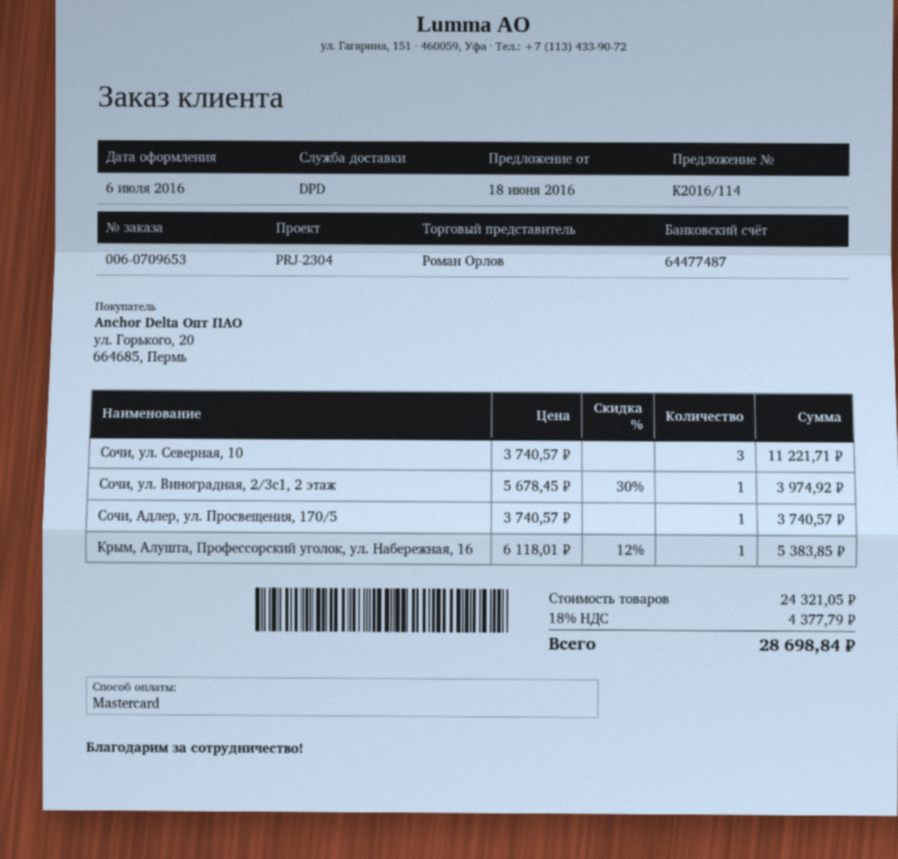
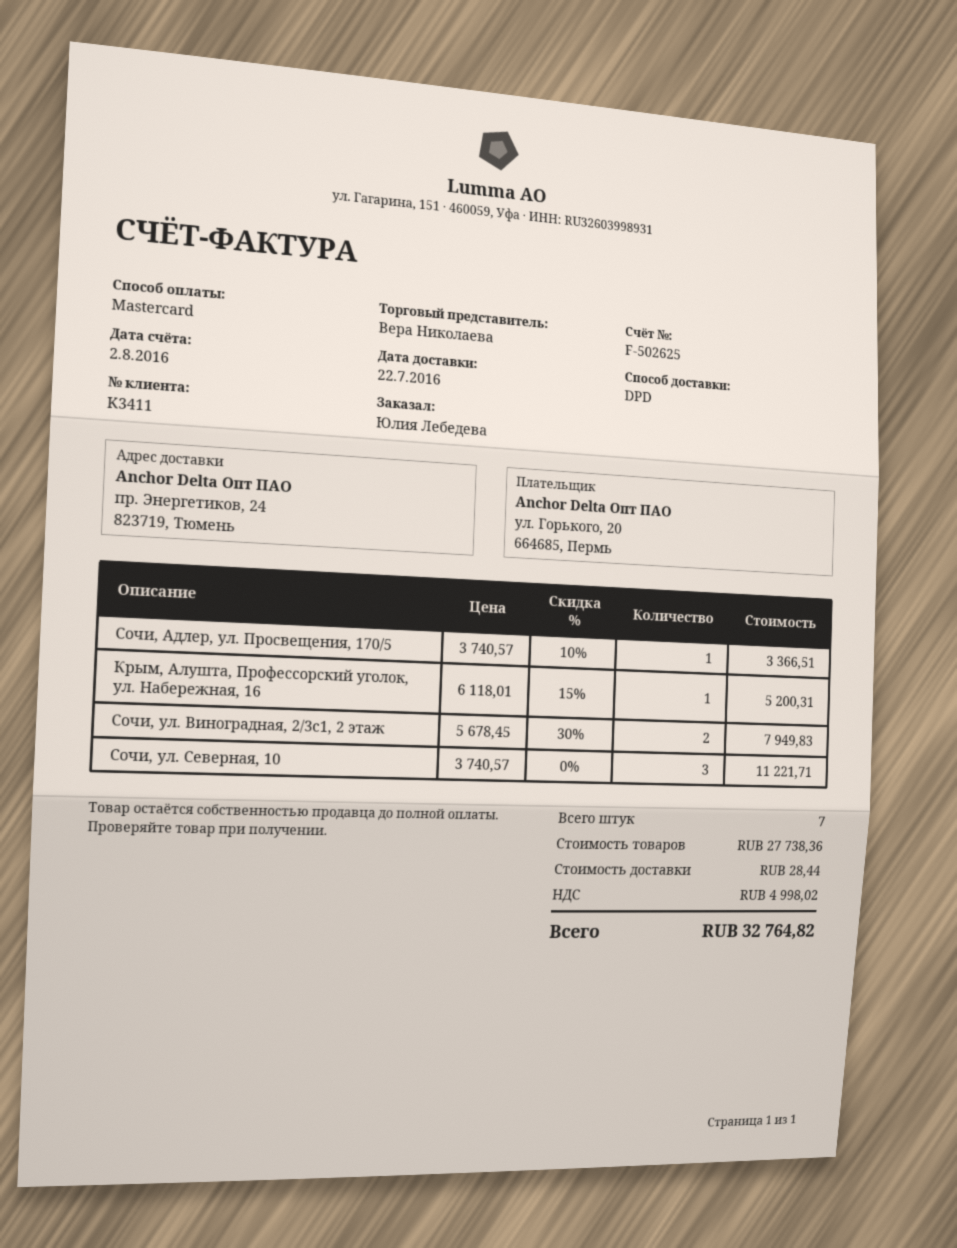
sales rep: Роман Орлов -> Вера Николаева
Сочи, ул. Виноградная, 2/3с1, 2 этаж: 1 x 5678.45 - 30% = 3974.92 -> 2 x 5678.45 - 30% = 7949.83
Сочи, Адлер, ул. Просвещения, 170/5: 1 x 3740.57 = 3740.57 -> 1 x 3740.57 - 10% = 3366.51
Крым, Алушта, Профессорский уголок, ул. Набережная, 16: 1 x 6118.01 - 12% = 5383.85 -> 1 x 6118.01 - 15% = 5200.31
subtotal: 24321.05 -> 27738.36
shipping: none -> 28.44
tax: 4377.79 -> 4998.02
total: 28698.84 -> 32764.82

